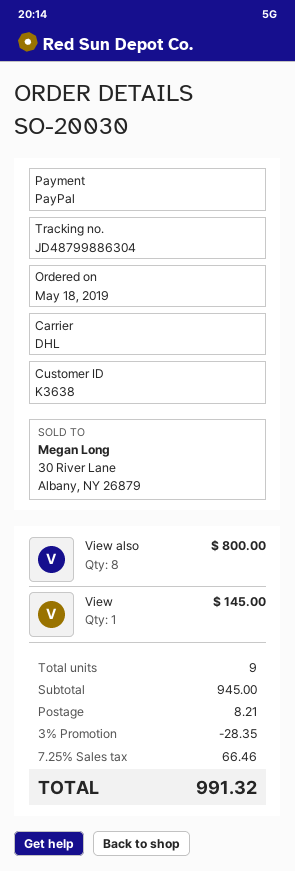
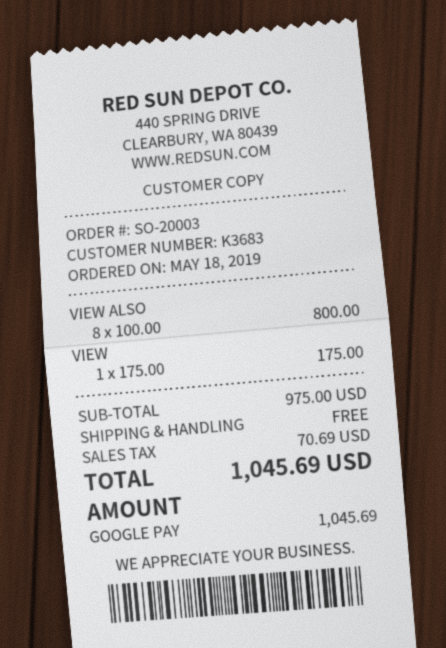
order number: SO-20030 -> SO-20003
customer number: K3638 -> K3683
payment method: PayPal -> Google Pay
View: 1 for 145.00 -> 1 for 175.00
subtotal: 945.00 -> 975.00
discount: 3% = 28.35 -> none
shipping: 8.21 -> 0.00
tax: 66.46 -> 70.69
total: 991.32 -> 1045.69

